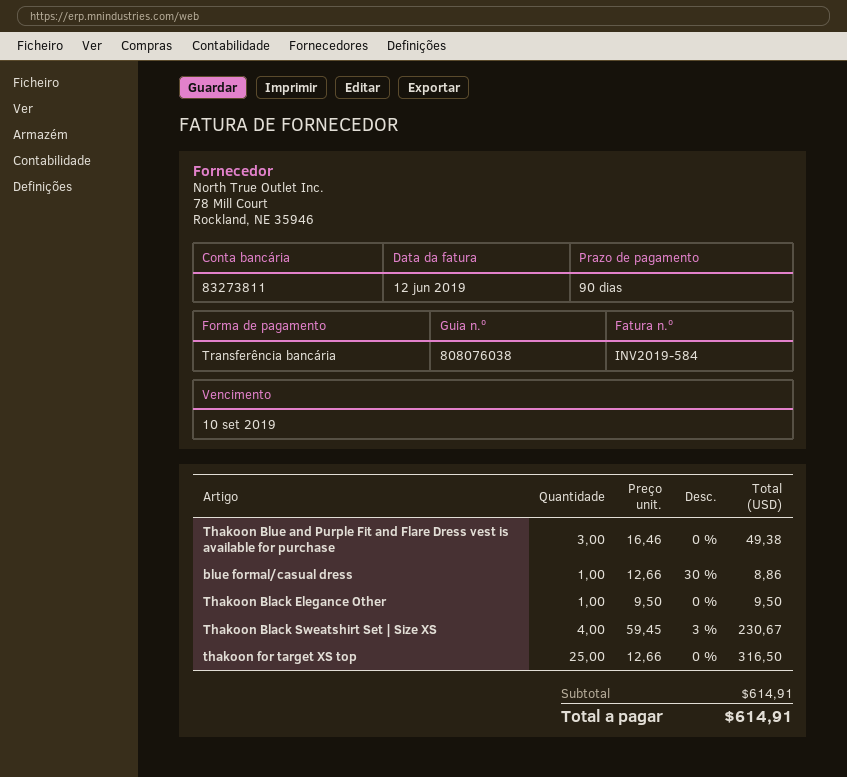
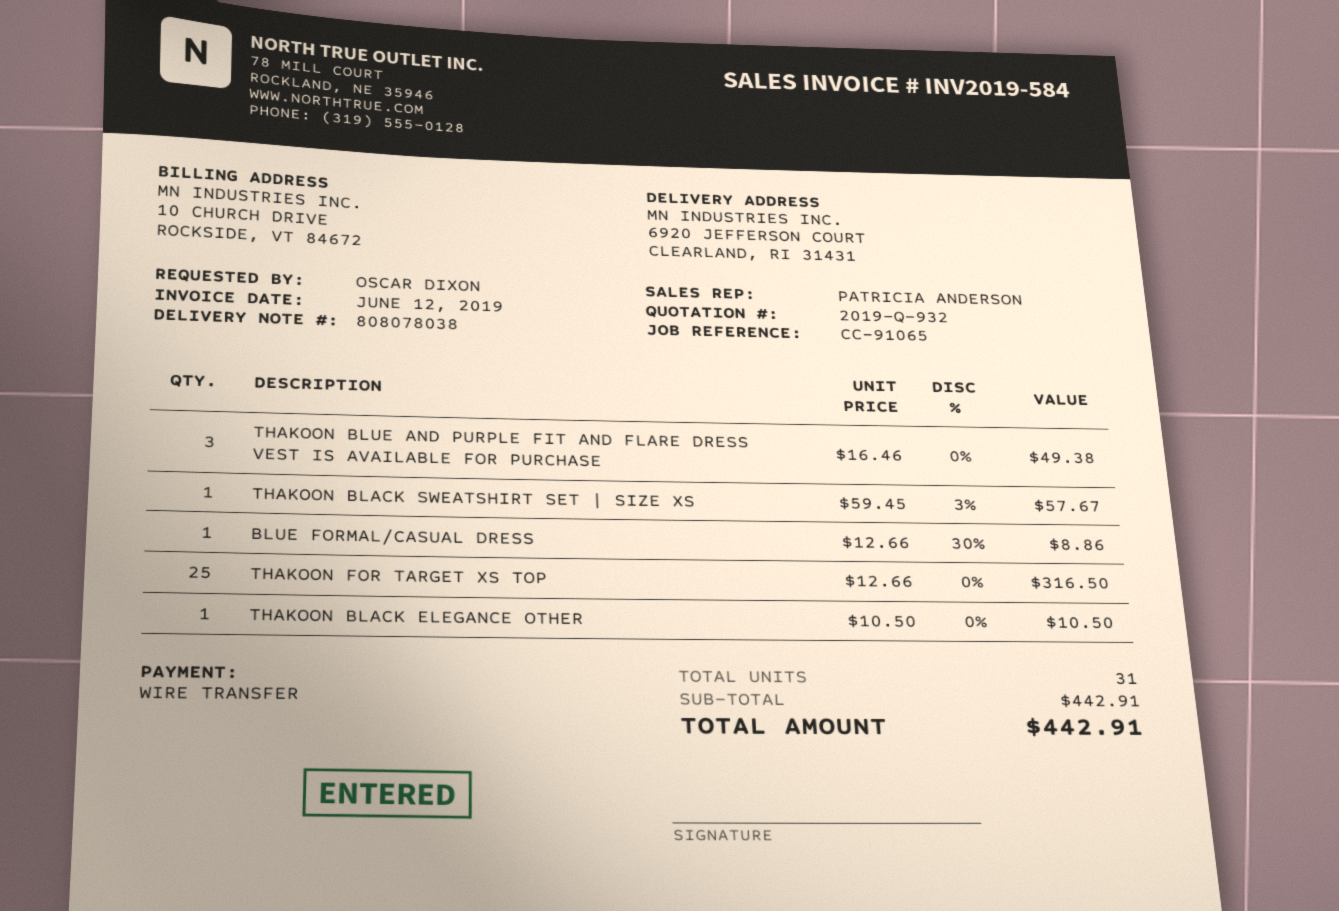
delivery note number: 808076038 -> 808078038
Thakoon Black Elegance Other: 1 x 9.50 = 9.50 -> 1 x 10.50 = 10.50
Thakoon Black Sweatshirt Set | Size XS: 4 x 59.45 - 3% = 230.67 -> 1 x 59.45 - 3% = 57.67
subtotal: 614.91 -> 442.91
total: 614.91 -> 442.91

